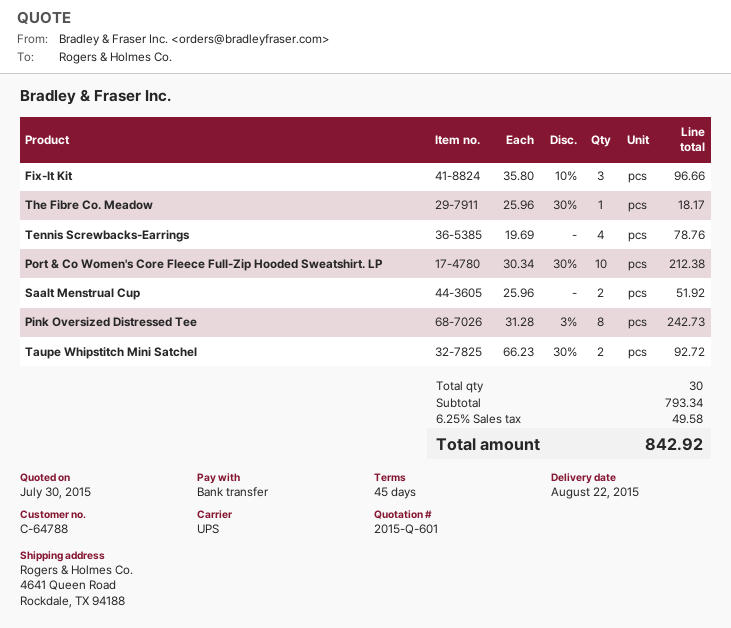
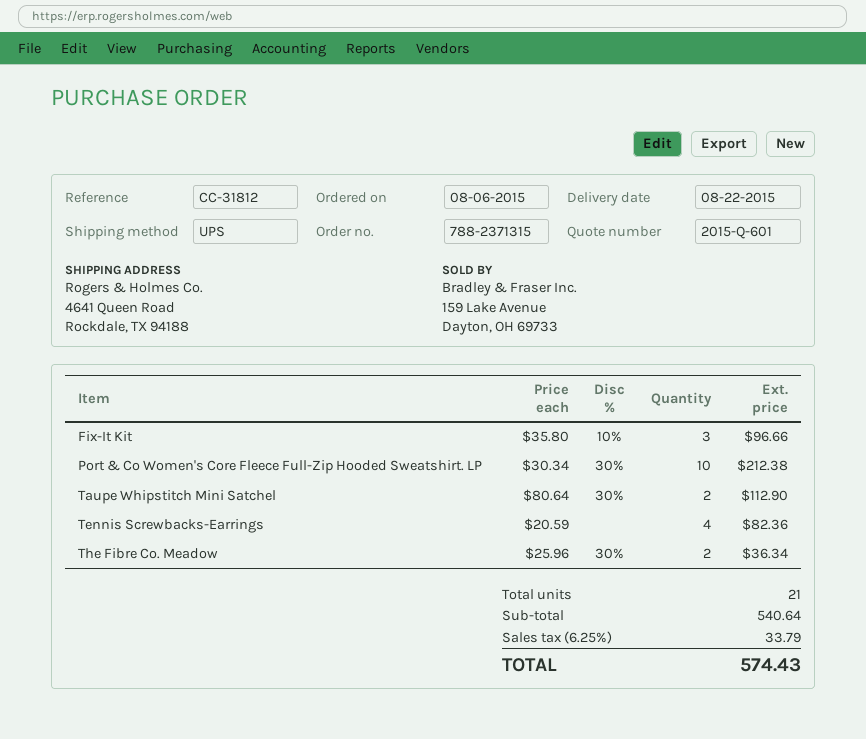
The Fibre Co. Meadow: 1 x 25.96 - 30% = 18.17 -> 2 x 25.96 - 30% = 36.34
Tennis Screwbacks-Earrings: 4 x 19.69 = 78.76 -> 4 x 20.59 = 82.36
Saalt Menstrual Cup: 2 x 25.96 = 51.92 -> none
Pink Oversized Distressed Tee: 8 x 31.28 - 3% = 242.73 -> none
Taupe Whipstitch Mini Satchel: 2 x 66.23 - 30% = 92.72 -> 2 x 80.64 - 30% = 112.90
total quantity: 30 -> 21
subtotal: 793.34 -> 540.64
tax: 6.25% = 49.58 -> 6.25% = 33.79
total: 842.92 -> 574.43

